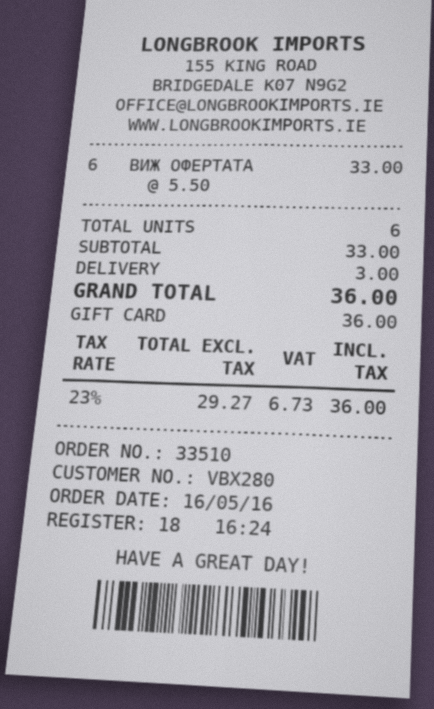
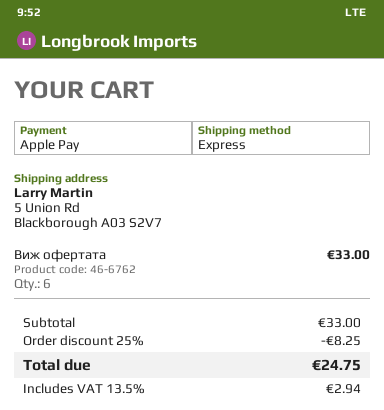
payment method: gift card -> Apple Pay
discount: none -> 25% = 8.25
shipping: 3.00 -> none
tax: 23% = 6.73 -> 13.5% = 2.94
total: 36.00 -> 24.75

